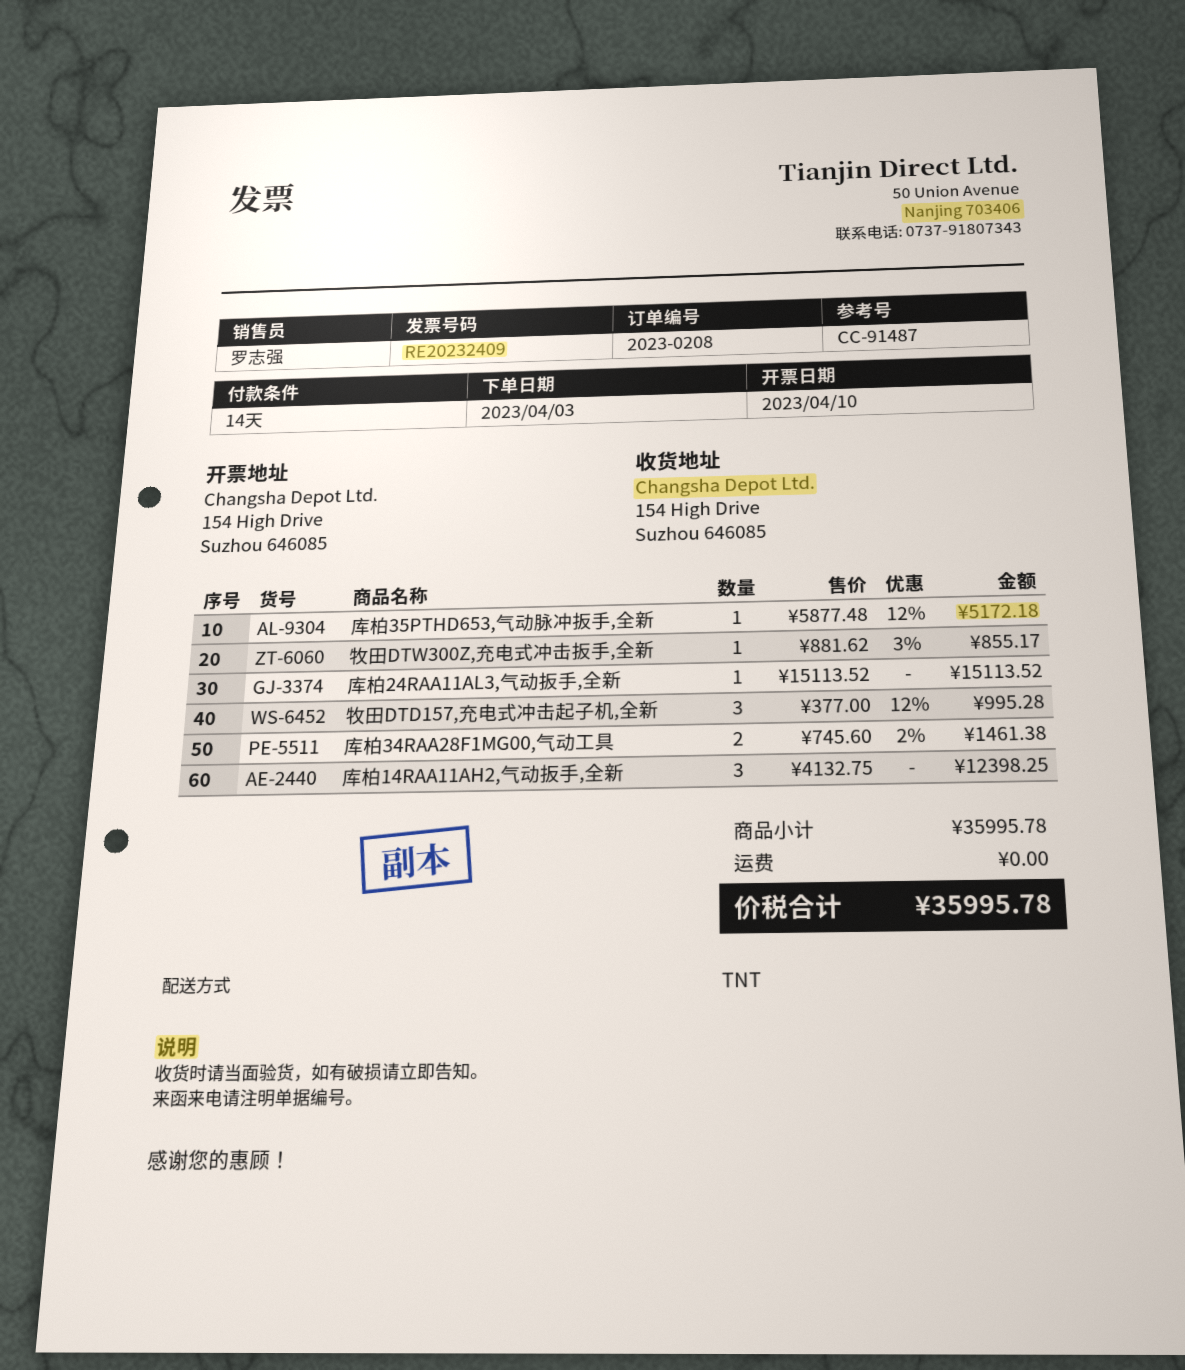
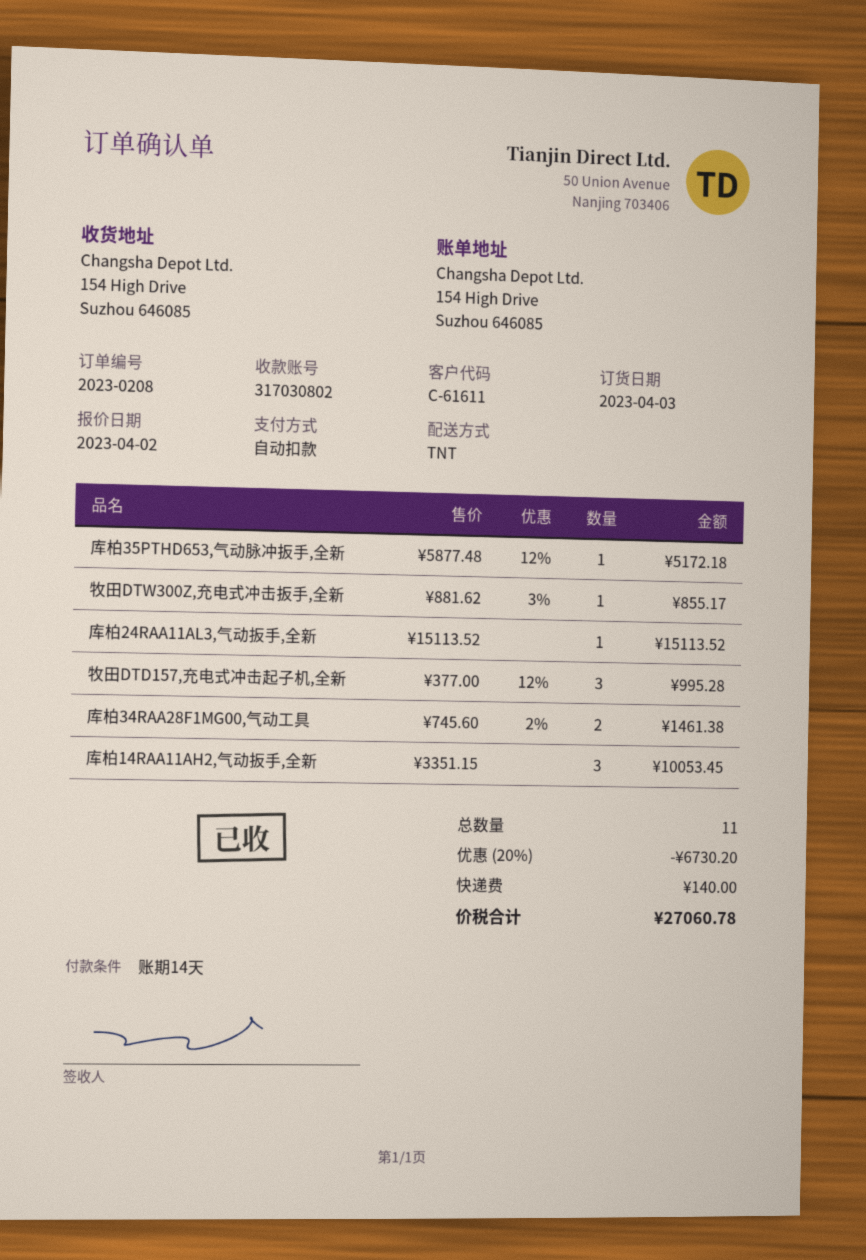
库柏14RAA11AH2,气动扳手,全新: 3 x 4132.75 = 12398.25 -> 3 x 3351.15 = 10053.45
discount: none -> 20% = 6730.20
shipping: 0.00 -> 140.00
total: 35995.78 -> 27060.78

